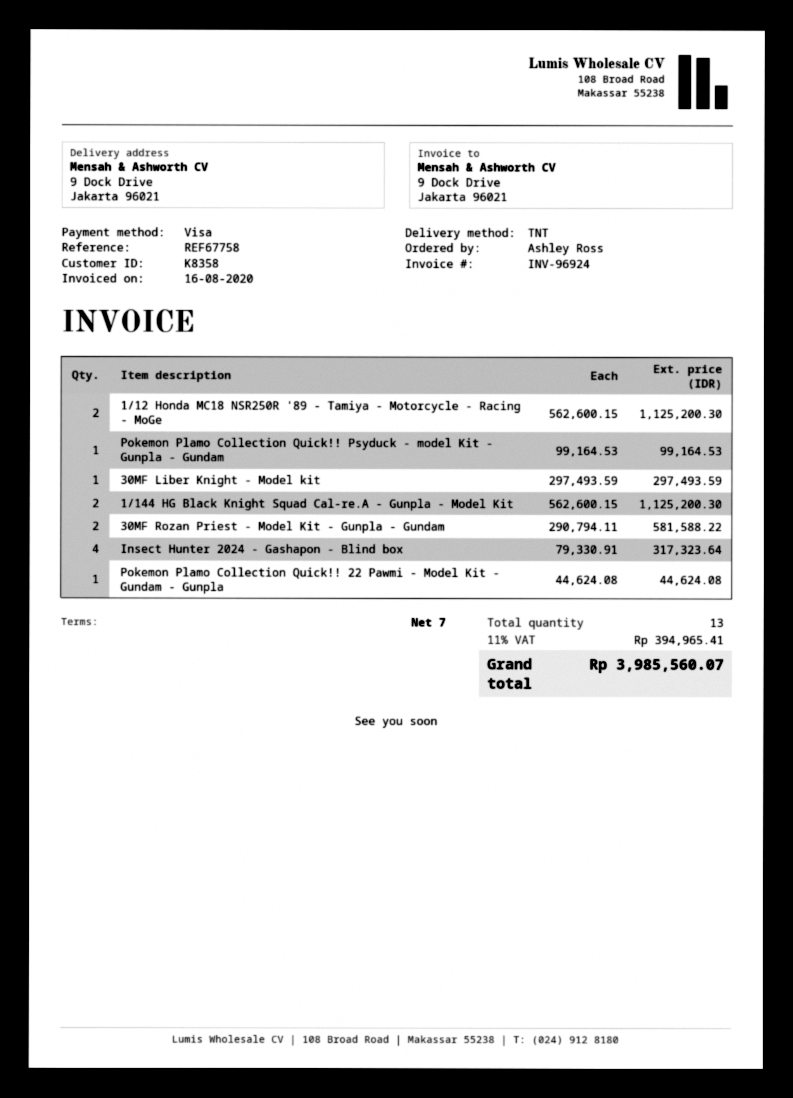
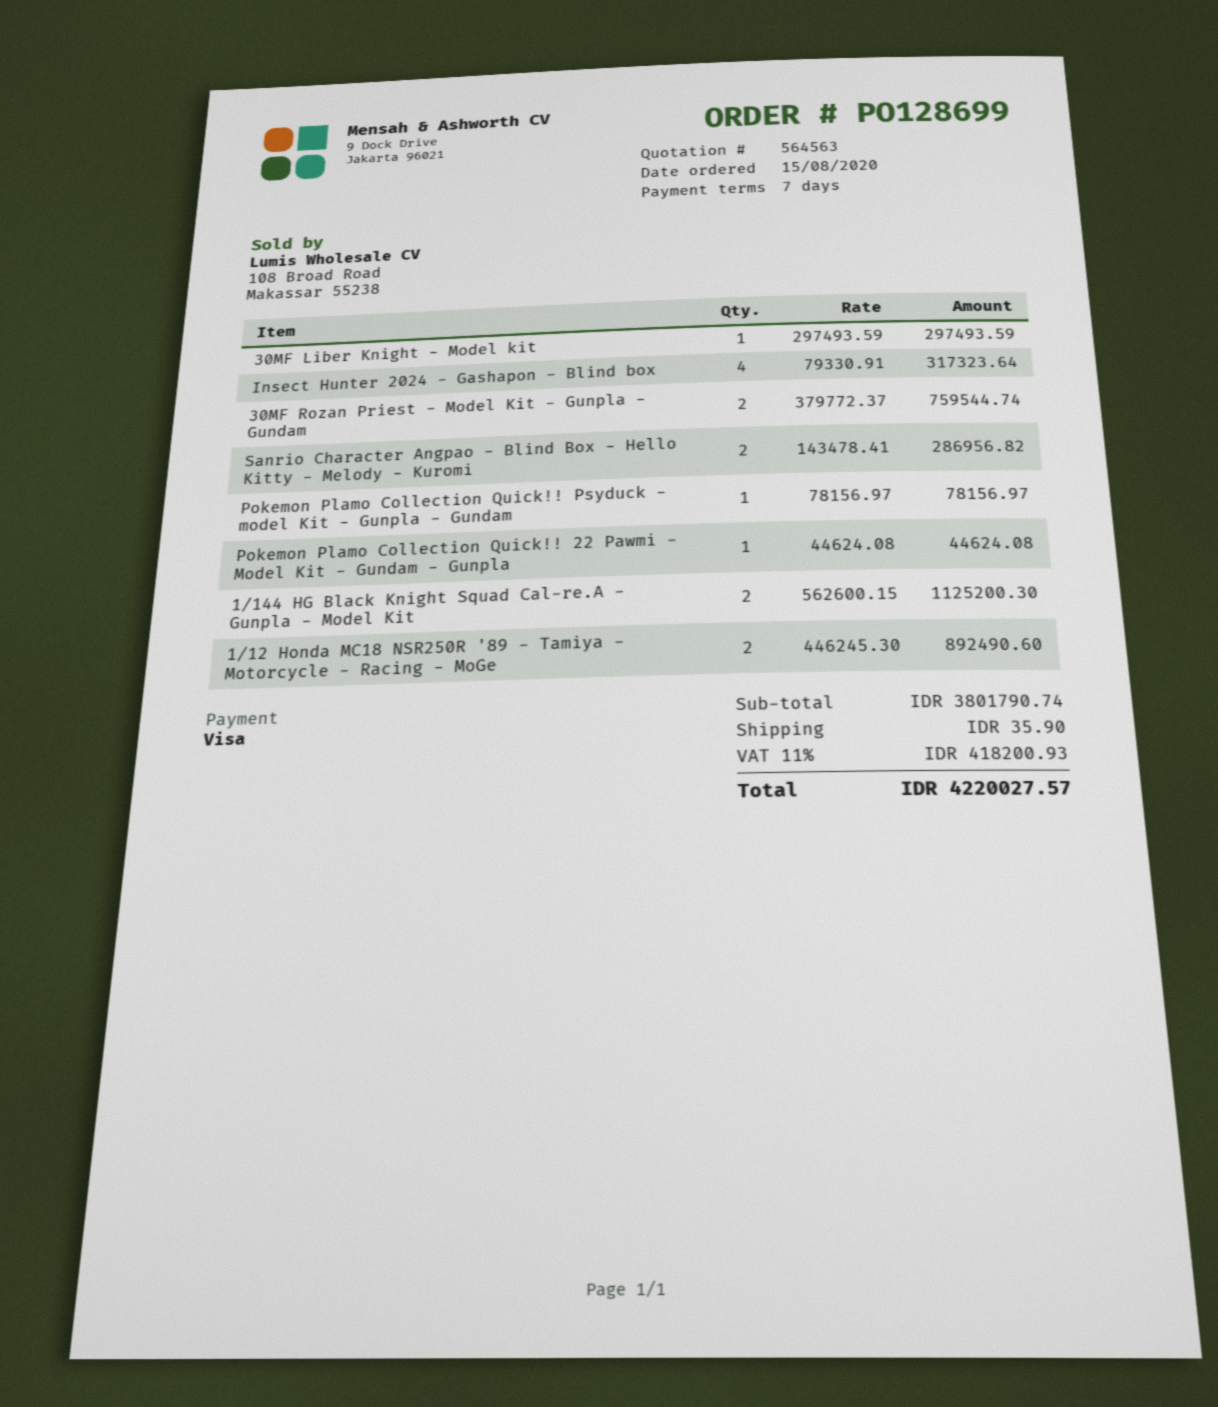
1/12 Honda MC18 NSR250R '89 - Tamiya - Motorcycle - Racing - MoGe: 2 x 562600.15 = 1125200.30 -> 2 x 446245.30 = 892490.60
Pokemon Plamo Collection Quick!! Psyduck - model Kit - Gunpla - Gundam: 1 x 99164.53 = 99164.53 -> 1 x 78156.97 = 78156.97
30MF Rozan Priest - Model Kit - Gunpla - Gundam: 2 x 290794.11 = 581588.22 -> 2 x 379772.37 = 759544.74
Sanrio Character Angpao - Blind Box - Hello Kitty - Melody - Kuromi: none -> 2 x 143478.41 = 286956.82
shipping: none -> 35.90
tax: 11% = 394965.41 -> 11% = 418200.93
total: 3985560.07 -> 4220027.57

